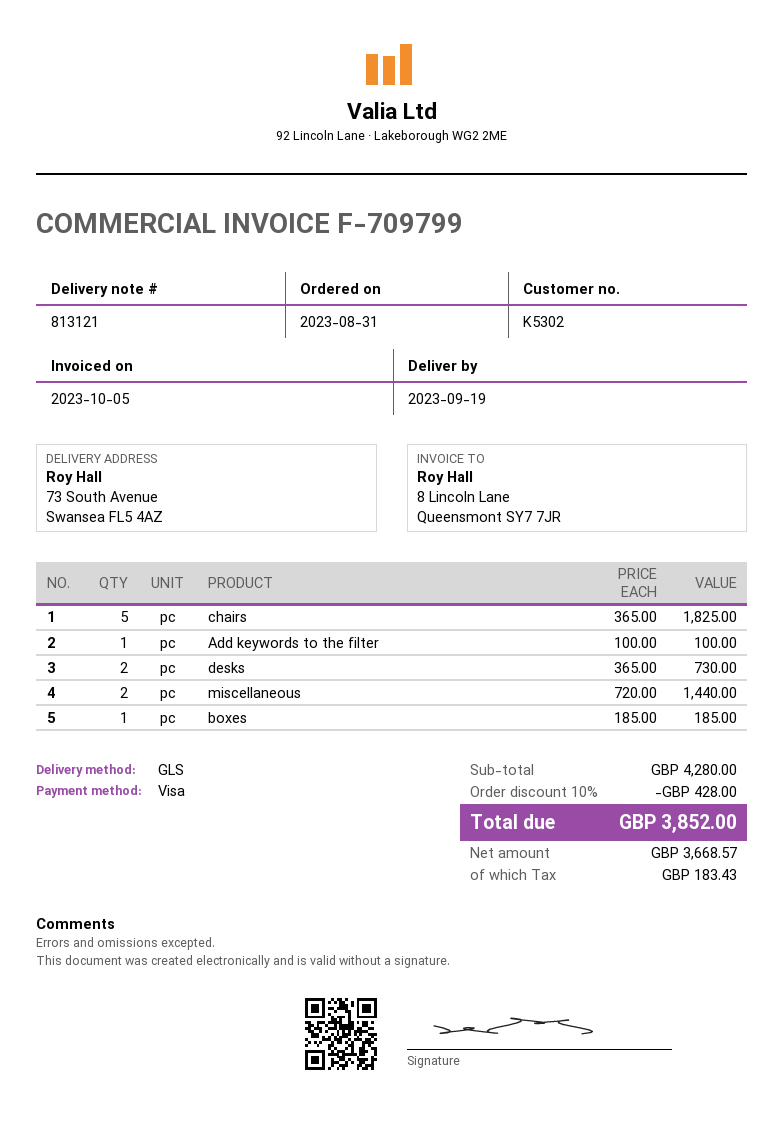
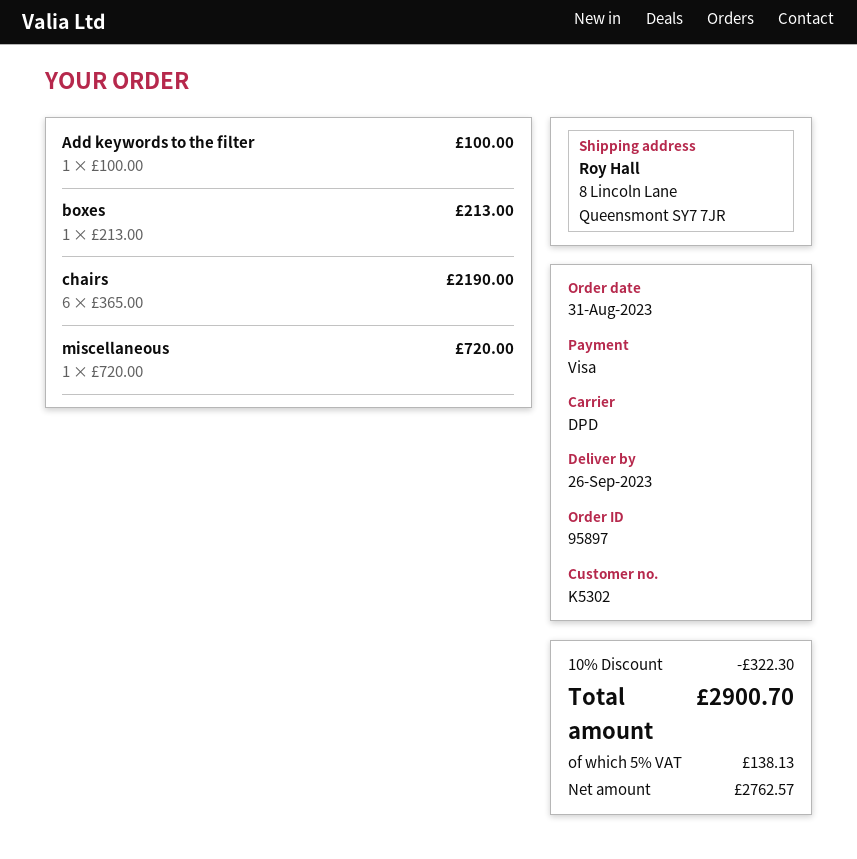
delivery date: 2023-09-19 -> 2023-09-26
shipping method: GLS -> DPD
ship to: 73 South Avenue, Swansea FL5 4AZ -> 8 Lincoln Lane, Queensmont SY7 7JR
chairs: 5 x 365.00 = 1825.00 -> 6 x 365.00 = 2190.00
desks: 2 x 365.00 = 730.00 -> none
miscellaneous: 2 x 720.00 = 1440.00 -> 1 x 720.00 = 720.00
boxes: 1 x 185.00 = 185.00 -> 1 x 213.00 = 213.00
discount: 10% = 428.00 -> 10% = 322.30
net: 3668.57 -> 2762.57
tax: 183.43 -> 138.13
total: 3852.00 -> 2900.70

